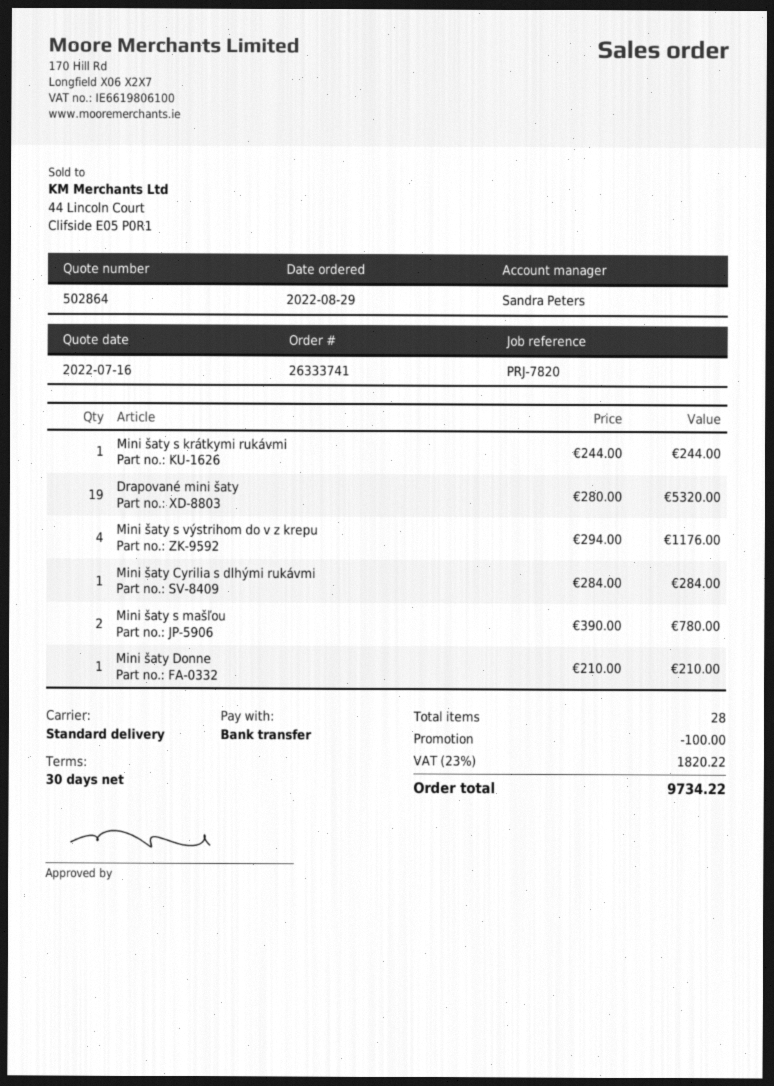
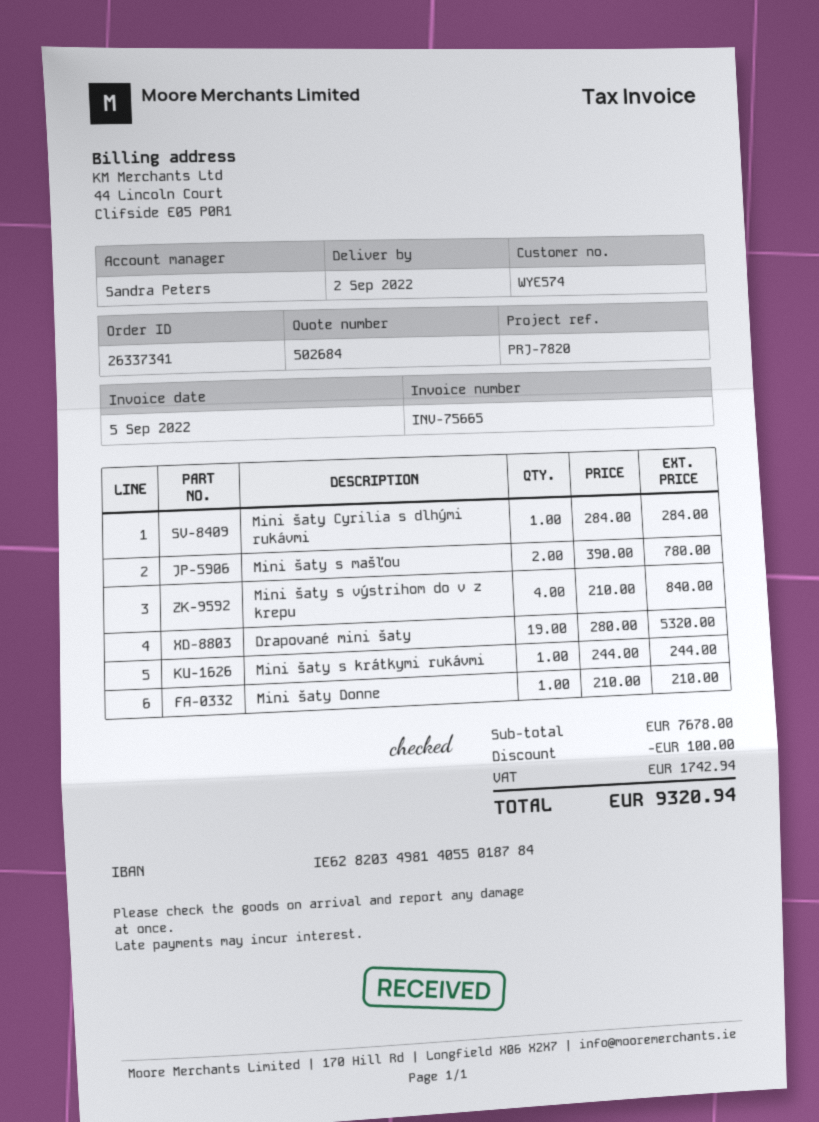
quote number: 502864 -> 502684
order number: 26333741 -> 26337341
Mini šaty s výstrihom do v z krepu: 4 x 294.00 = 1176.00 -> 4 x 210.00 = 840.00
tax: 1820.22 -> 1742.94
total: 9734.22 -> 9320.94

